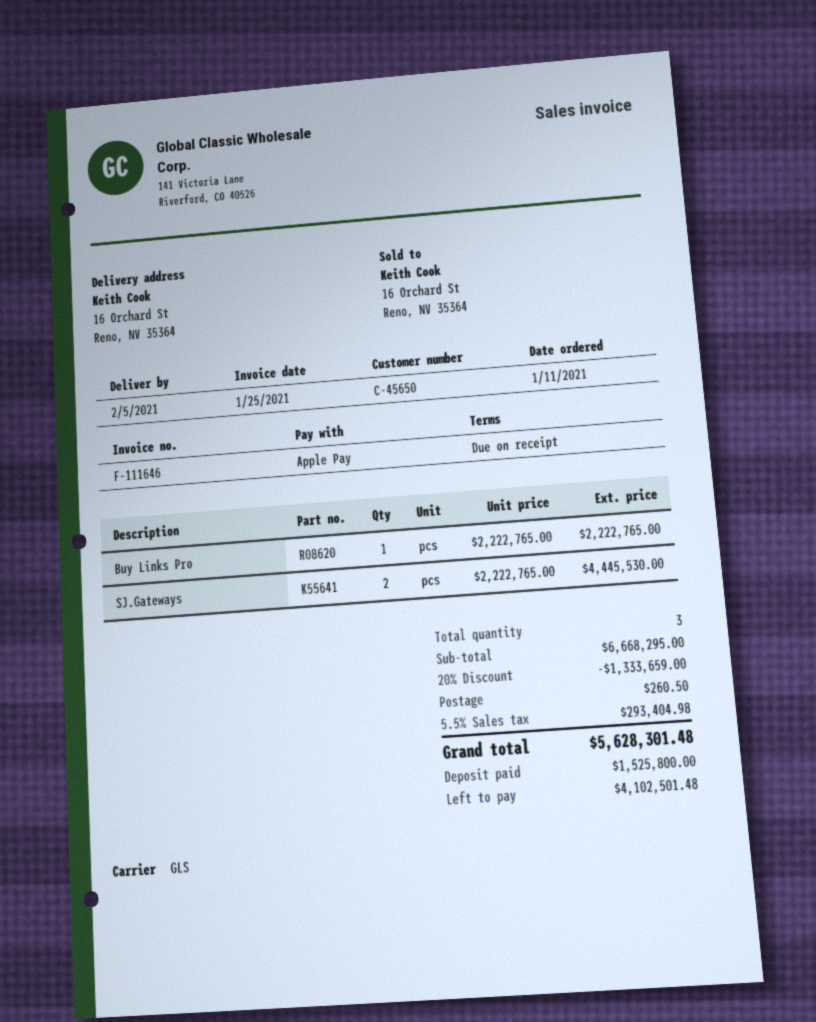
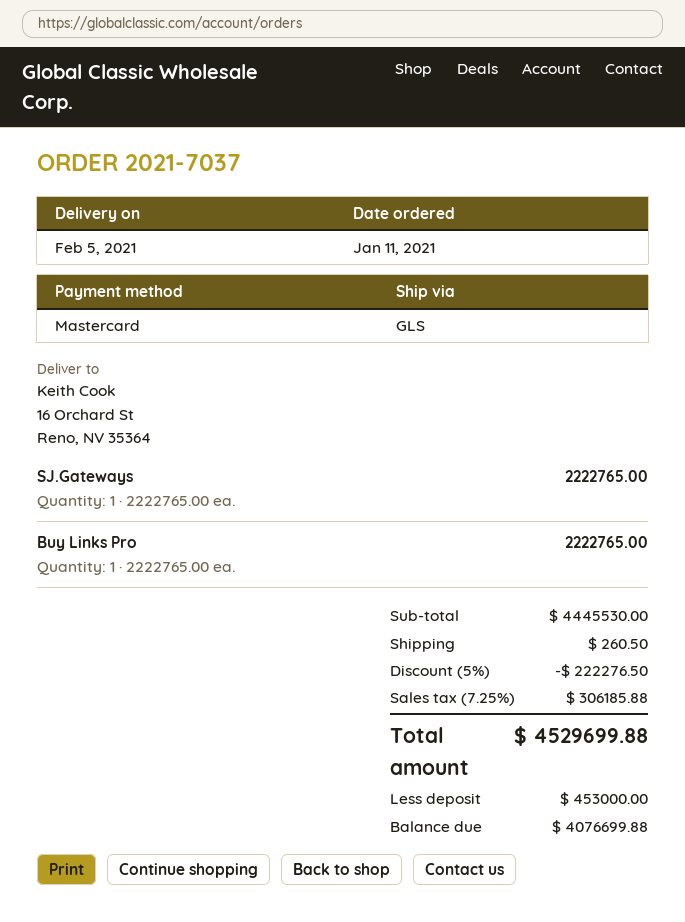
payment method: Apple Pay -> Mastercard
SJ.Gateways: 2 x 2222765.00 = 4445530.00 -> 1 x 2222765.00 = 2222765.00
subtotal: 6668295.00 -> 4445530.00
discount: 20% = 1333659.00 -> 5% = 222276.50
tax: 5.5% = 293404.98 -> 7.25% = 306185.88
total: 5628301.48 -> 4529699.88
deposit: 1525800.00 -> 453000.00
balance: 4102501.48 -> 4076699.88

